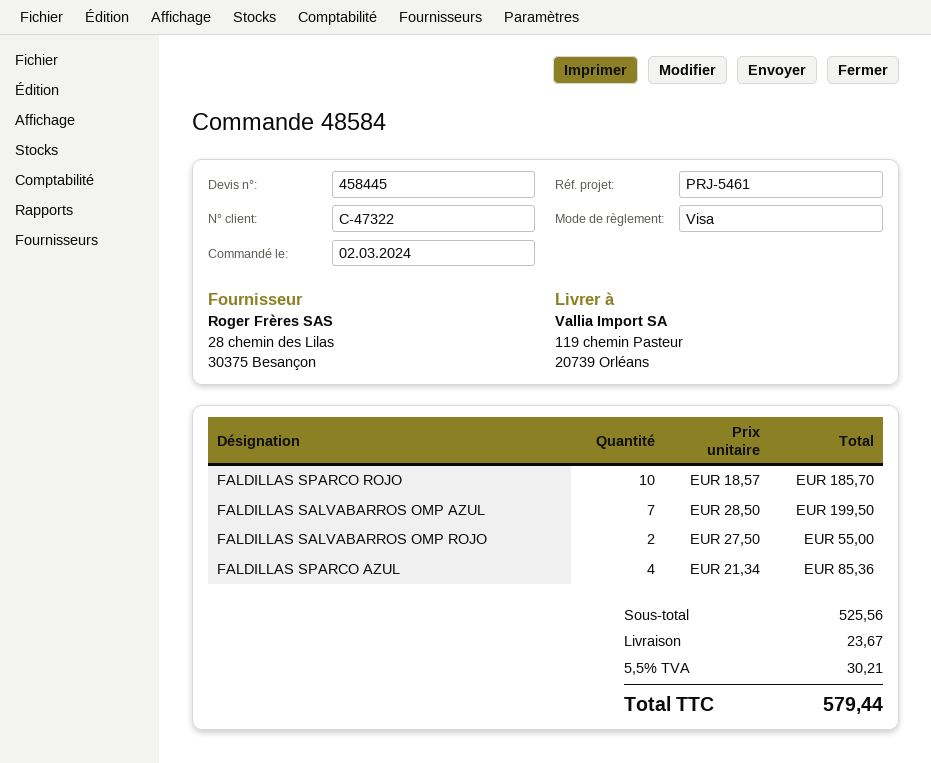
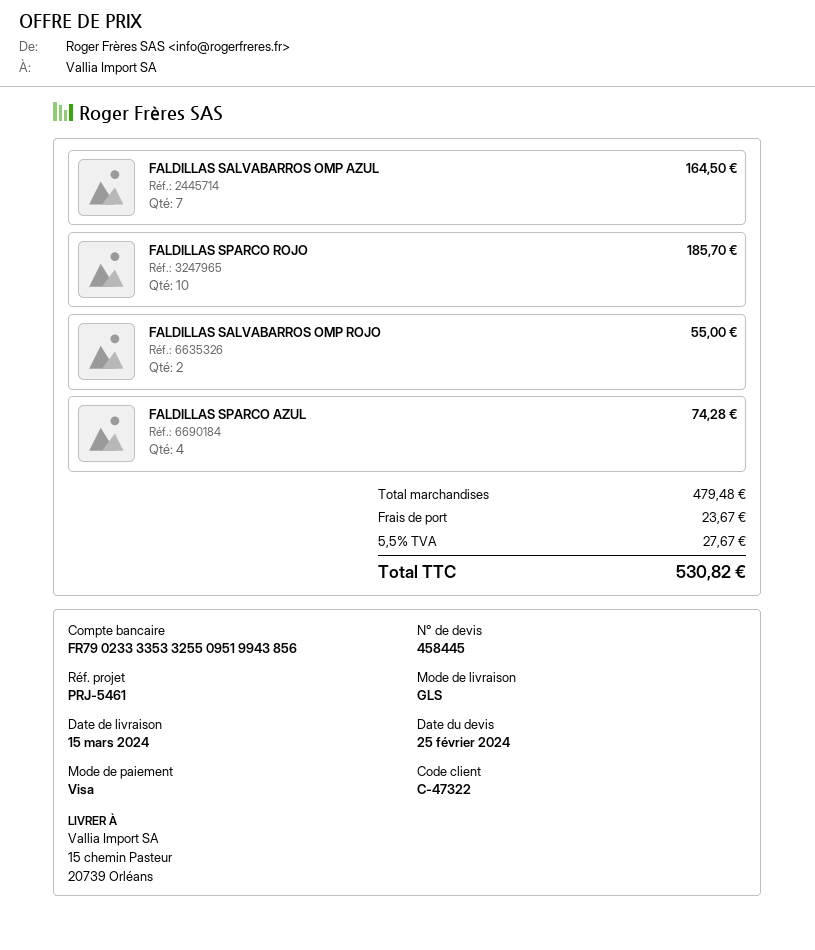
ship to: 119 chemin Pasteur, 20739 Orléans -> 15 chemin Pasteur, 20739 Orléans
FALDILLAS SALVABARROS OMP AZUL: 7 for 199.50 -> 7 for 164.50
FALDILLAS SPARCO AZUL: 4 for 85.36 -> 4 for 74.28
subtotal: 525.56 -> 479.48
tax: 5.5% = 30.21 -> 5.5% = 27.67
total: 579.44 -> 530.82

